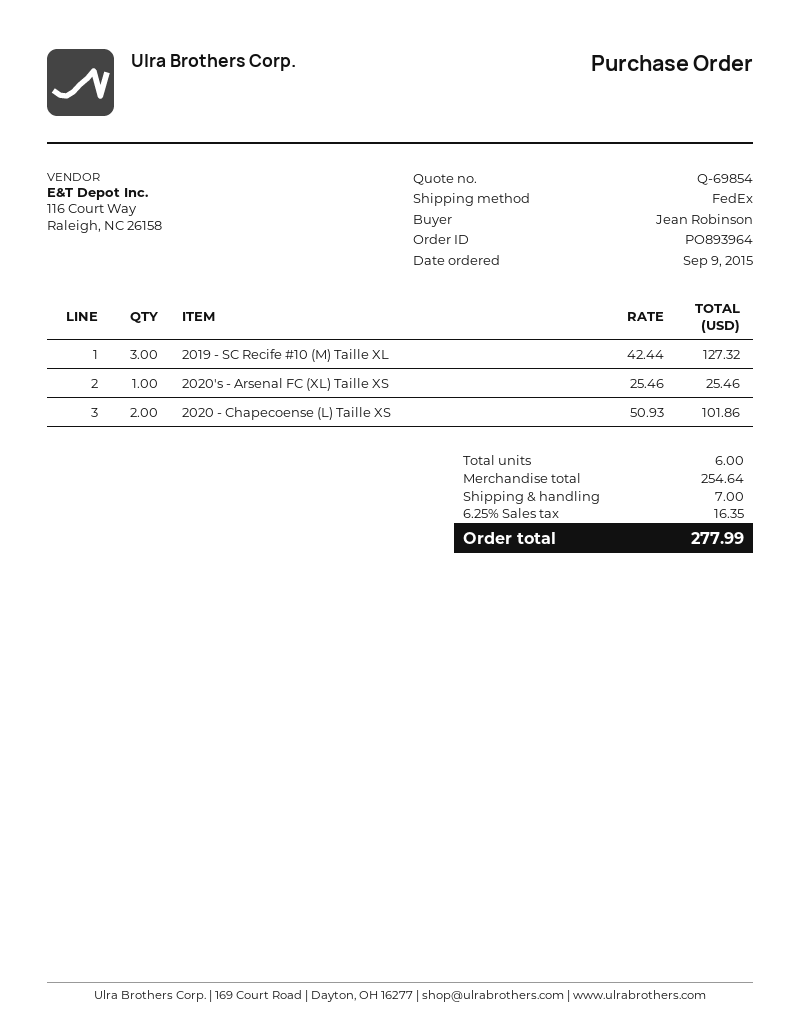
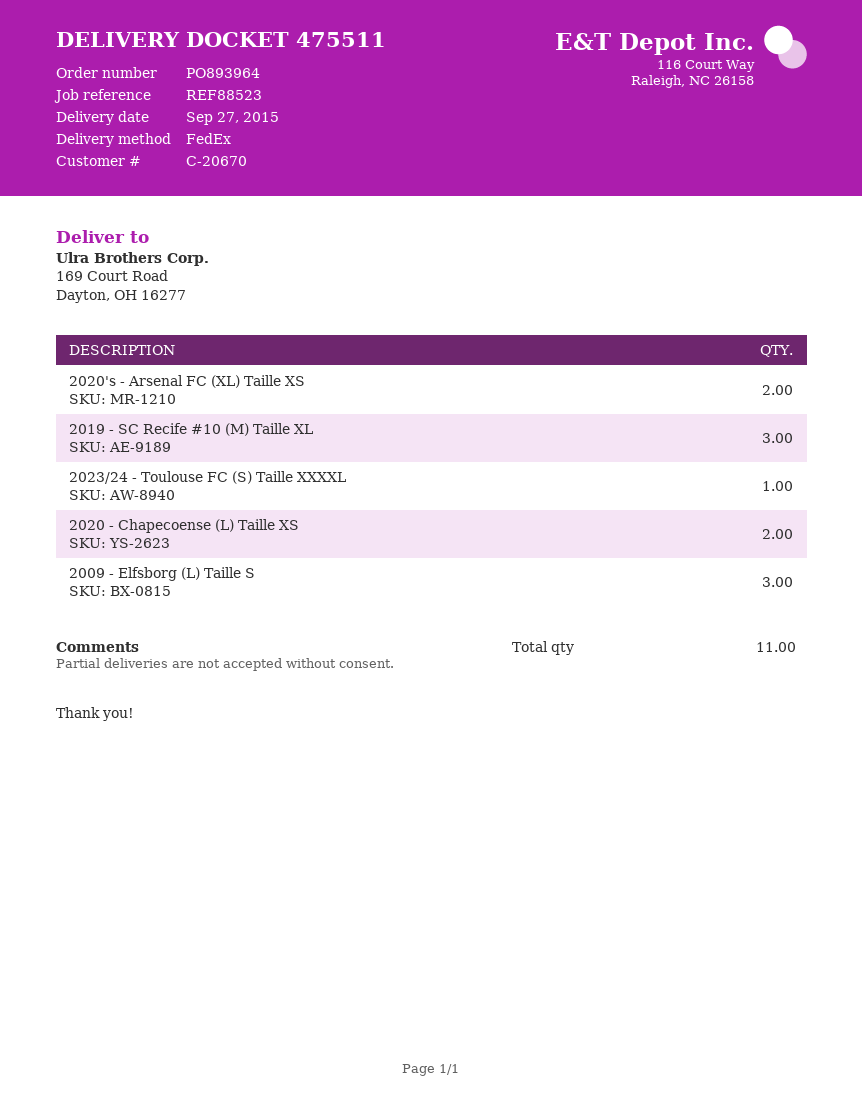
2020's - Arsenal FC (XL) Taille XS: 1 -> 2
2023/24 - Toulouse FC (S) Taille XXXXL: none -> 1
2009 - Elfsborg (L) Taille S: none -> 3
total quantity: 6 -> 11

